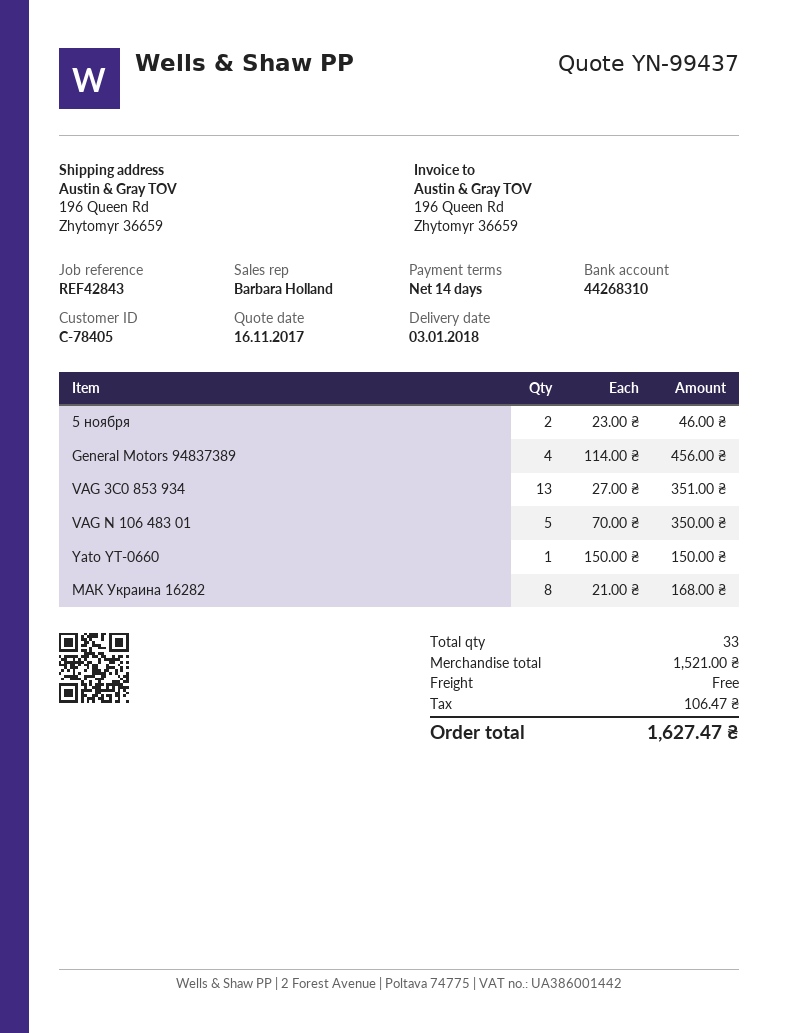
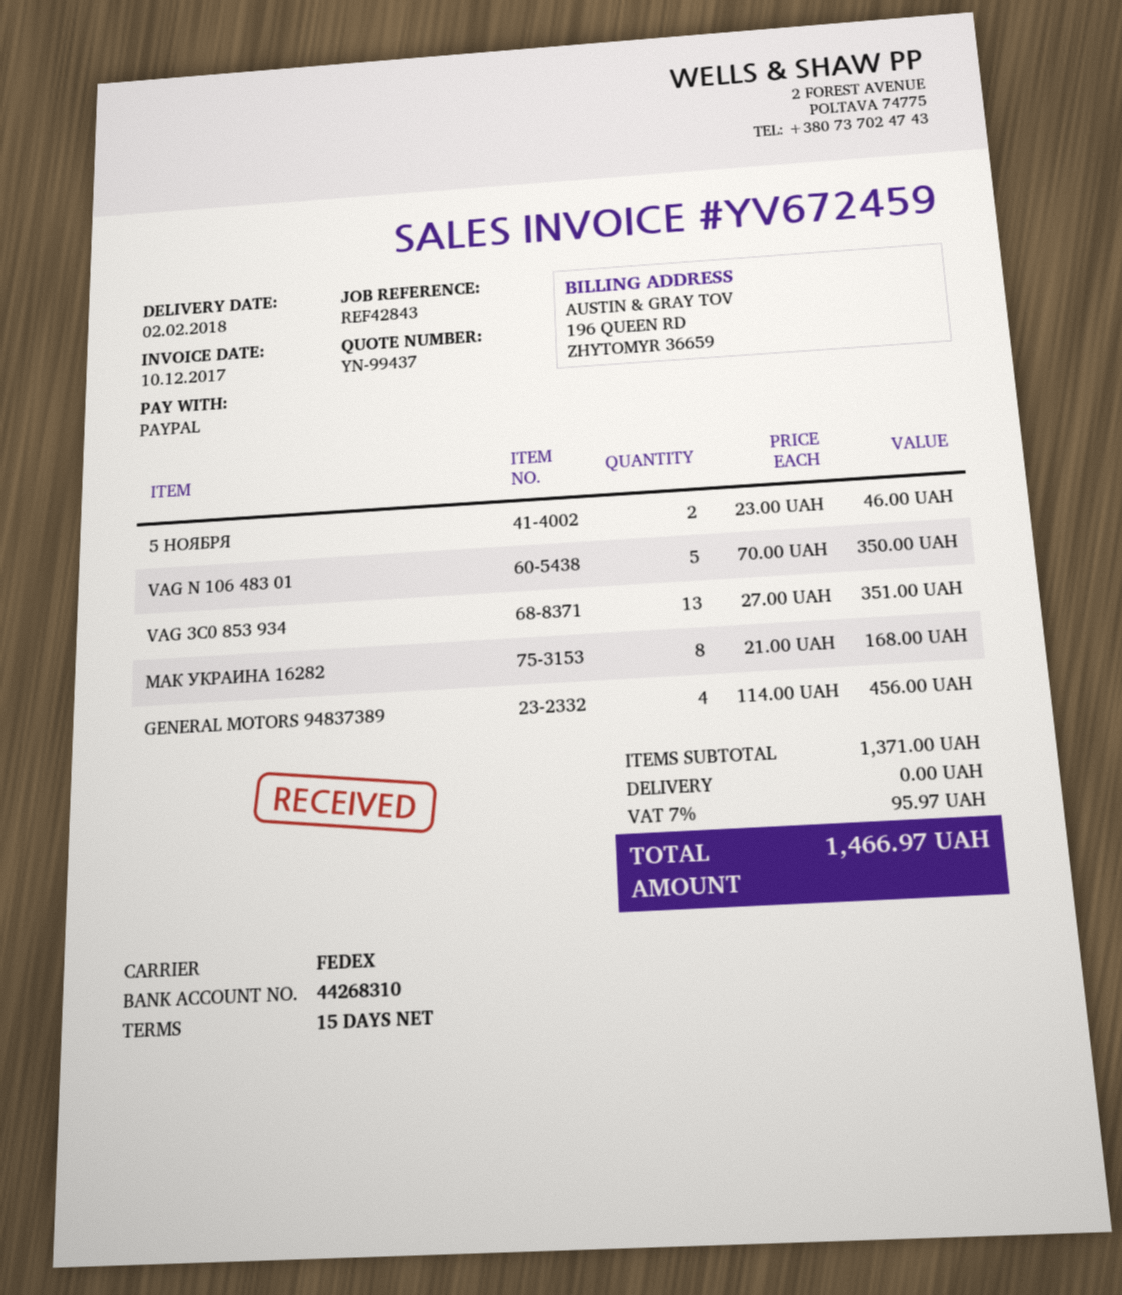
delivery date: 2018-01-03 -> 2018-02-02
payment terms: 14 days -> 15 days
Yato YT-0660: 1 x 150.00 = 150.00 -> none
subtotal: 1521.00 -> 1371.00
tax: 106.47 -> 95.97
total: 1627.47 -> 1466.97

